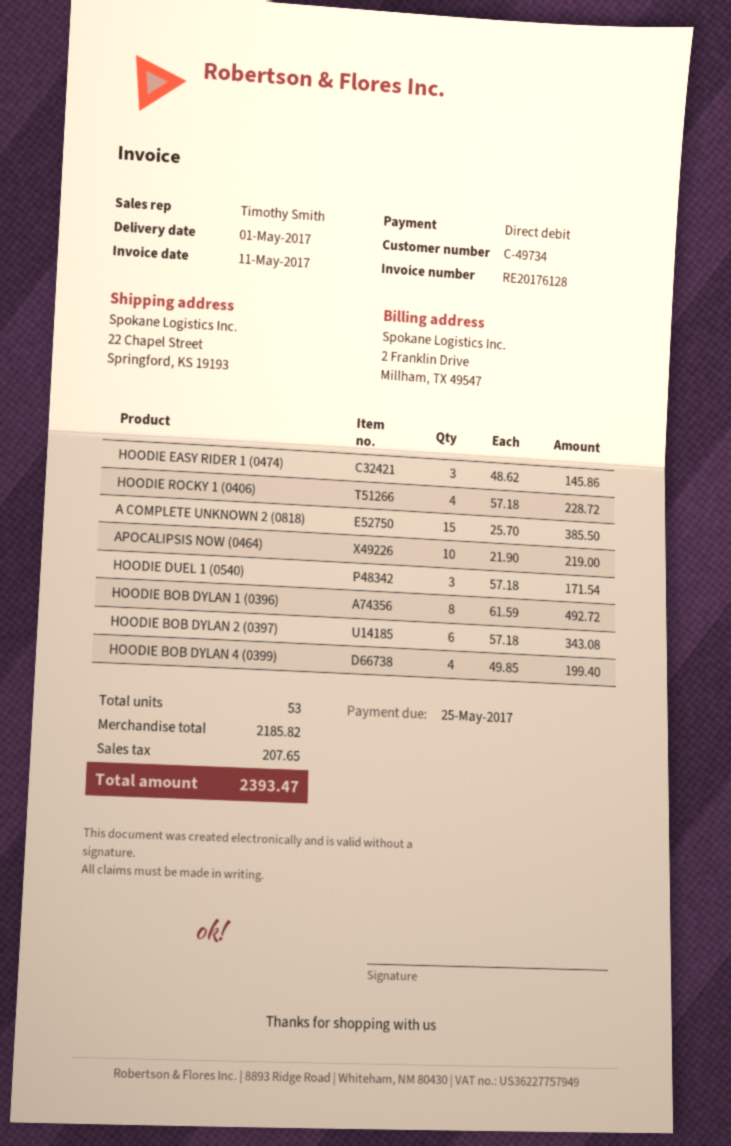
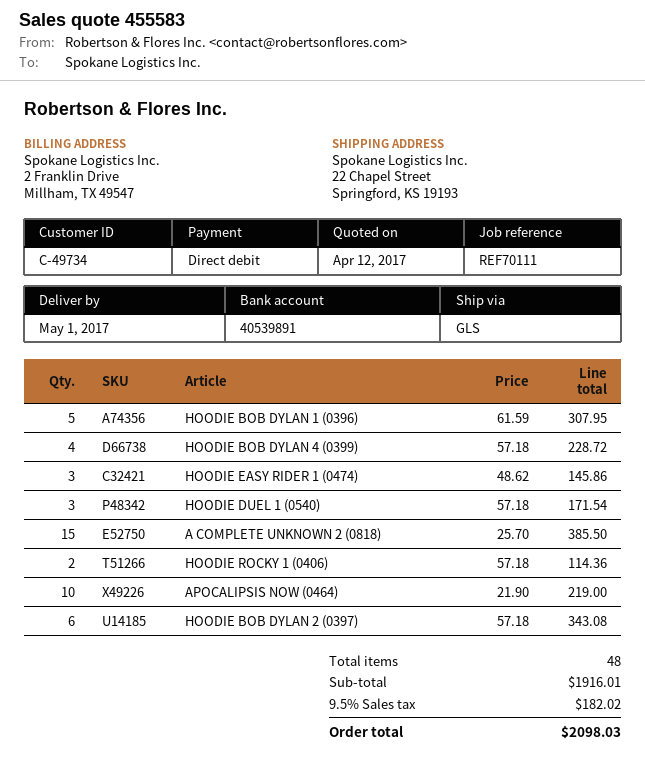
HOODIE ROCKY 1 (0406): 4 x 57.18 = 228.72 -> 2 x 57.18 = 114.36
HOODIE BOB DYLAN 1 (0396): 8 x 61.59 = 492.72 -> 5 x 61.59 = 307.95
HOODIE BOB DYLAN 4 (0399): 4 x 49.85 = 199.40 -> 4 x 57.18 = 228.72
total quantity: 53 -> 48
subtotal: 2185.82 -> 1916.01
tax: 207.65 -> 182.02
total: 2393.47 -> 2098.03

